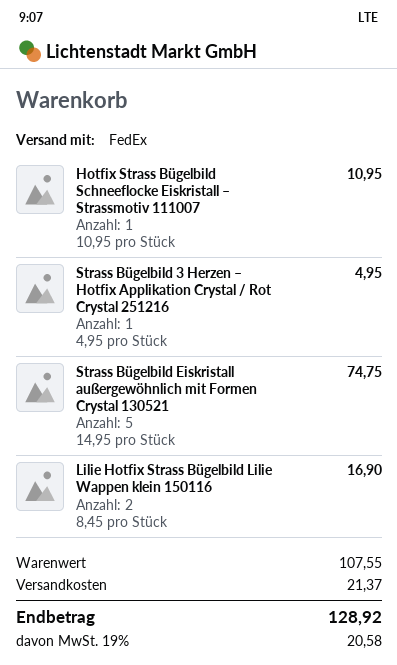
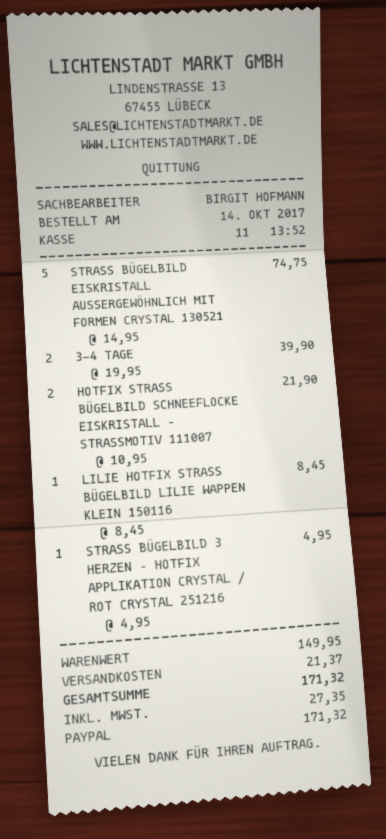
Hotfix Strass Bügelbild Schneeflocke Eiskristall – Strassmotiv 111007: 1 x 10.95 = 10.95 -> 2 x 10.95 = 21.90
Lilie Hotfix Strass Bügelbild Lilie Wappen klein 150116: 2 x 8.45 = 16.90 -> 1 x 8.45 = 8.45
3-4 TAGE: none -> 2 x 19.95 = 39.90
subtotal: 107.55 -> 149.95
tax: 20.58 -> 27.35
total: 128.92 -> 171.32

